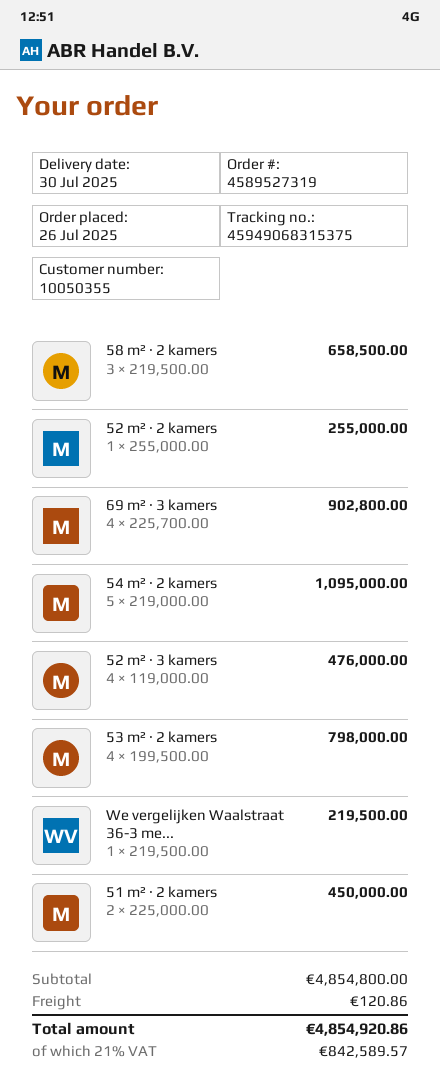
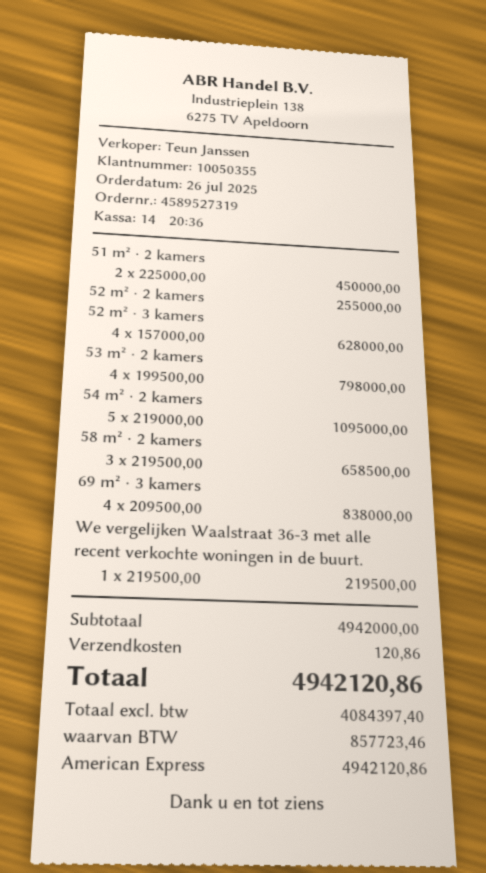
69 m² · 3 kamers: 4 x 225700.00 = 902800.00 -> 4 x 209500.00 = 838000.00
52 m² · 3 kamers: 4 x 119000.00 = 476000.00 -> 4 x 157000.00 = 628000.00
subtotal: 4854800.00 -> 4942000.00
tax: 842589.57 -> 857723.46
total: 4854920.86 -> 4942120.86

